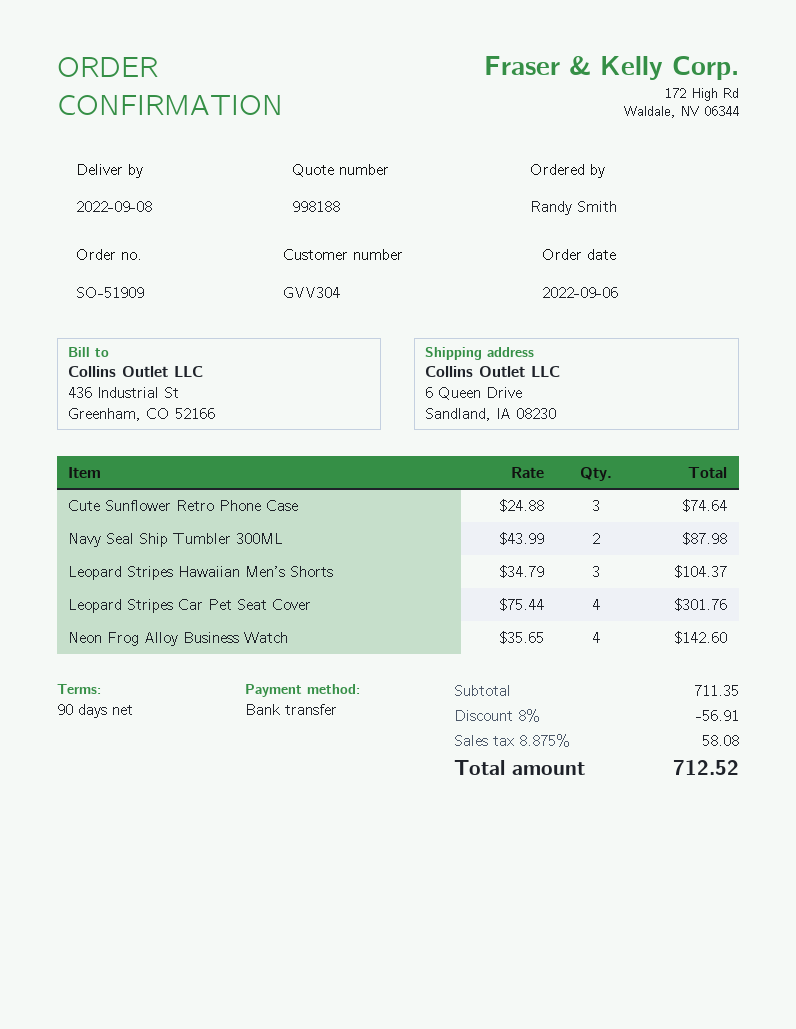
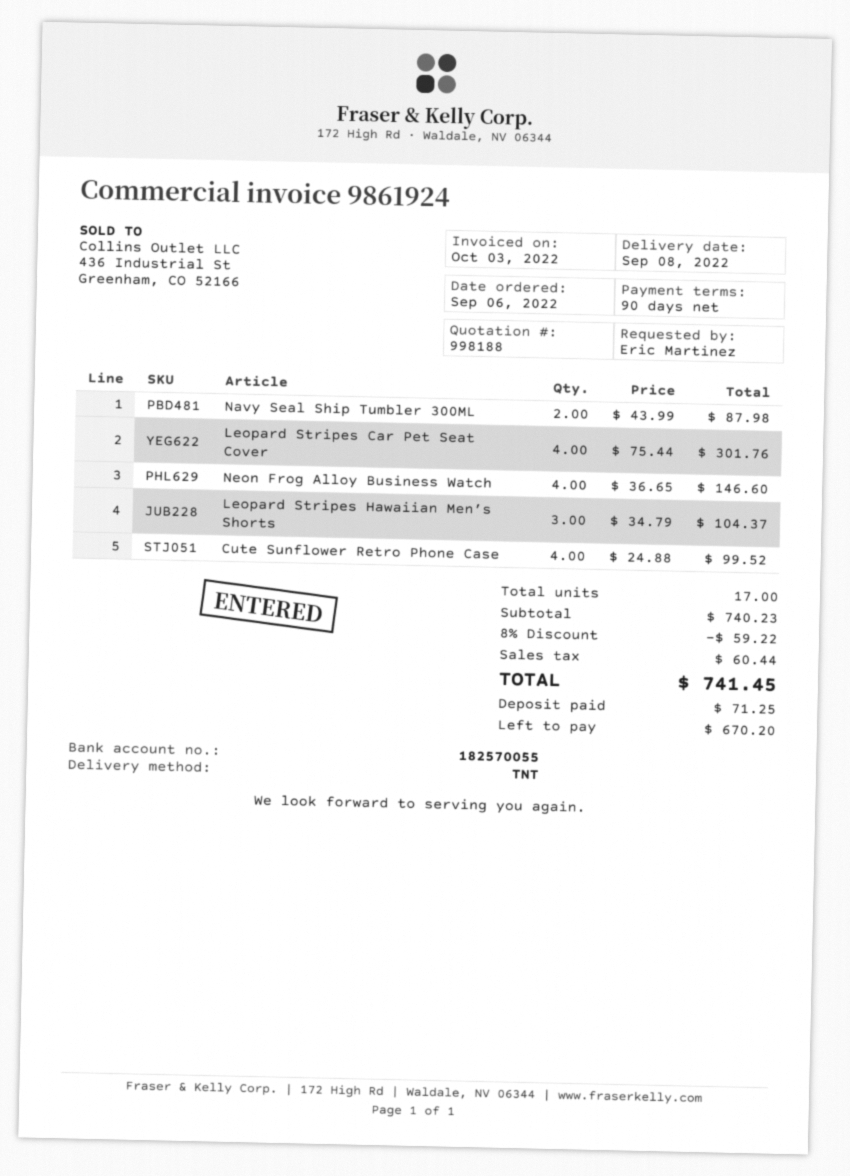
ordered by: Randy Smith -> Eric Martinez
Cute Sunflower Retro Phone Case: 3 x 24.88 = 74.64 -> 4 x 24.88 = 99.52
Neon Frog Alloy Business Watch: 4 x 35.65 = 142.60 -> 4 x 36.65 = 146.60
subtotal: 711.35 -> 740.23
discount: 8% = 56.91 -> 8% = 59.22
tax: 58.08 -> 60.44
total: 712.52 -> 741.45

